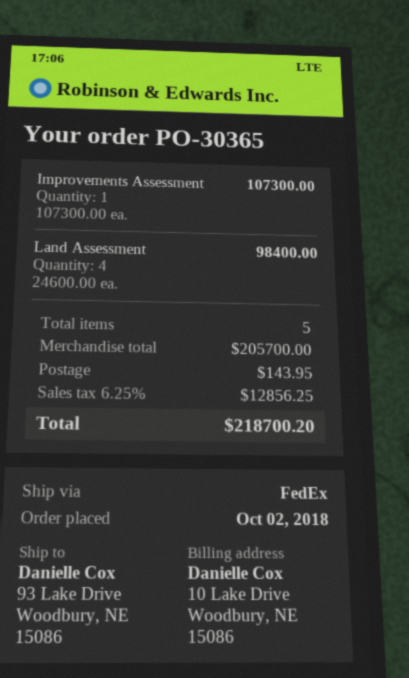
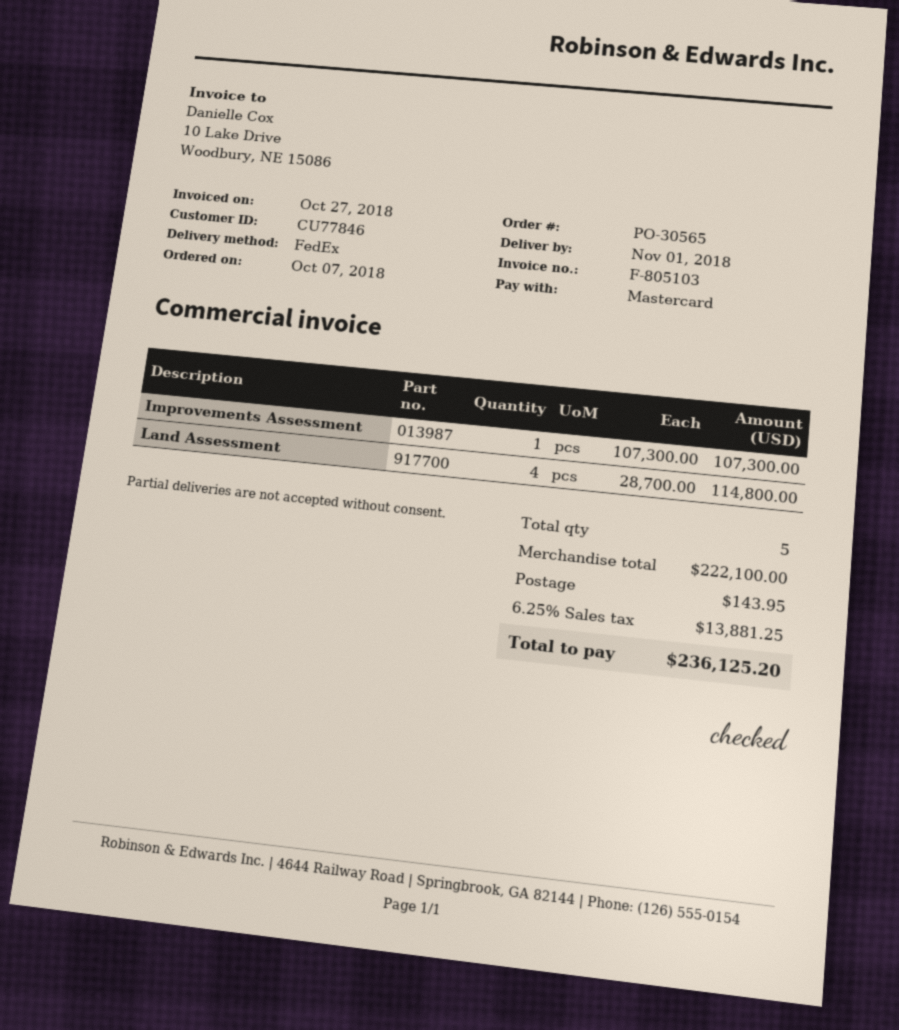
order number: PO-30365 -> PO-30565
order date: 2018-10-02 -> 2018-10-07
Land Assessment: 4 x 24600.00 = 98400.00 -> 4 x 28700.00 = 114800.00
subtotal: 205700.00 -> 222100.00
tax: 6.25% = 12856.25 -> 6.25% = 13881.25
total: 218700.20 -> 236125.20

